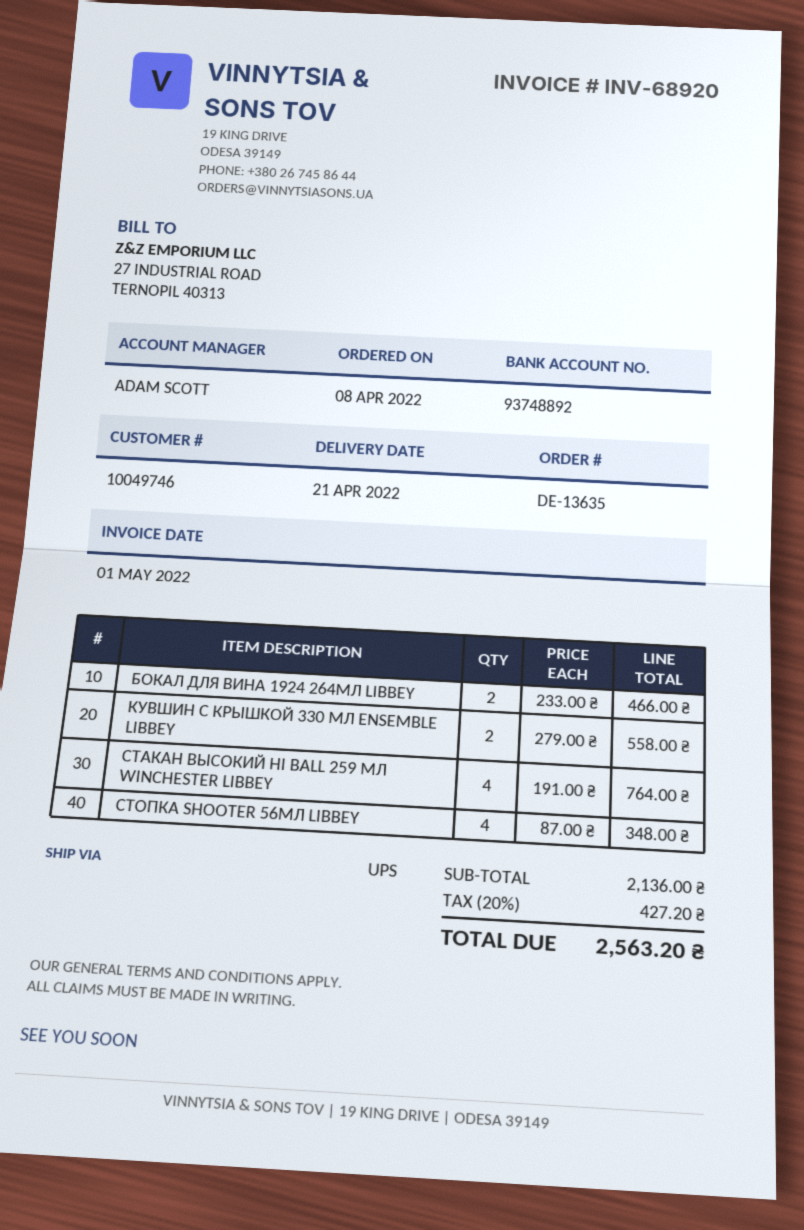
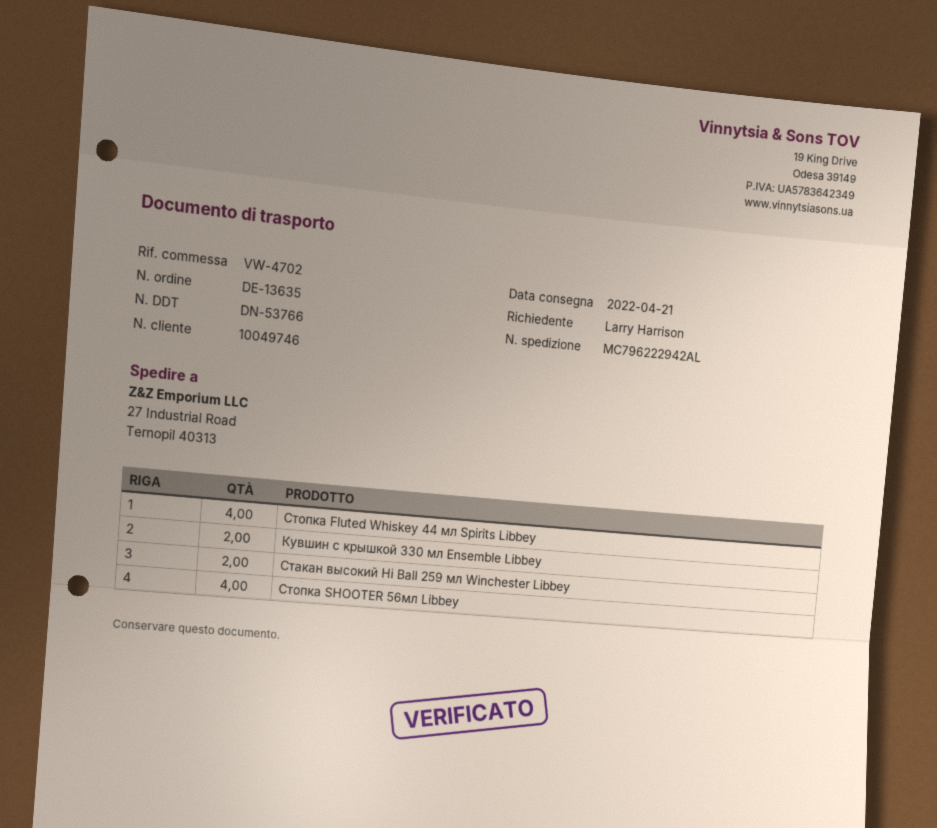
БОКАЛ ДЛЯ ВИНА 1924 264МЛ LIBBEY: 2 -> none
СТАКАН ВЫСОКИЙ HI BALL 259 МЛ WINCHESTER LIBBEY: 4 -> 2
Стопка Fluted Whiskey 44 мл Spirits Libbey: none -> 4

